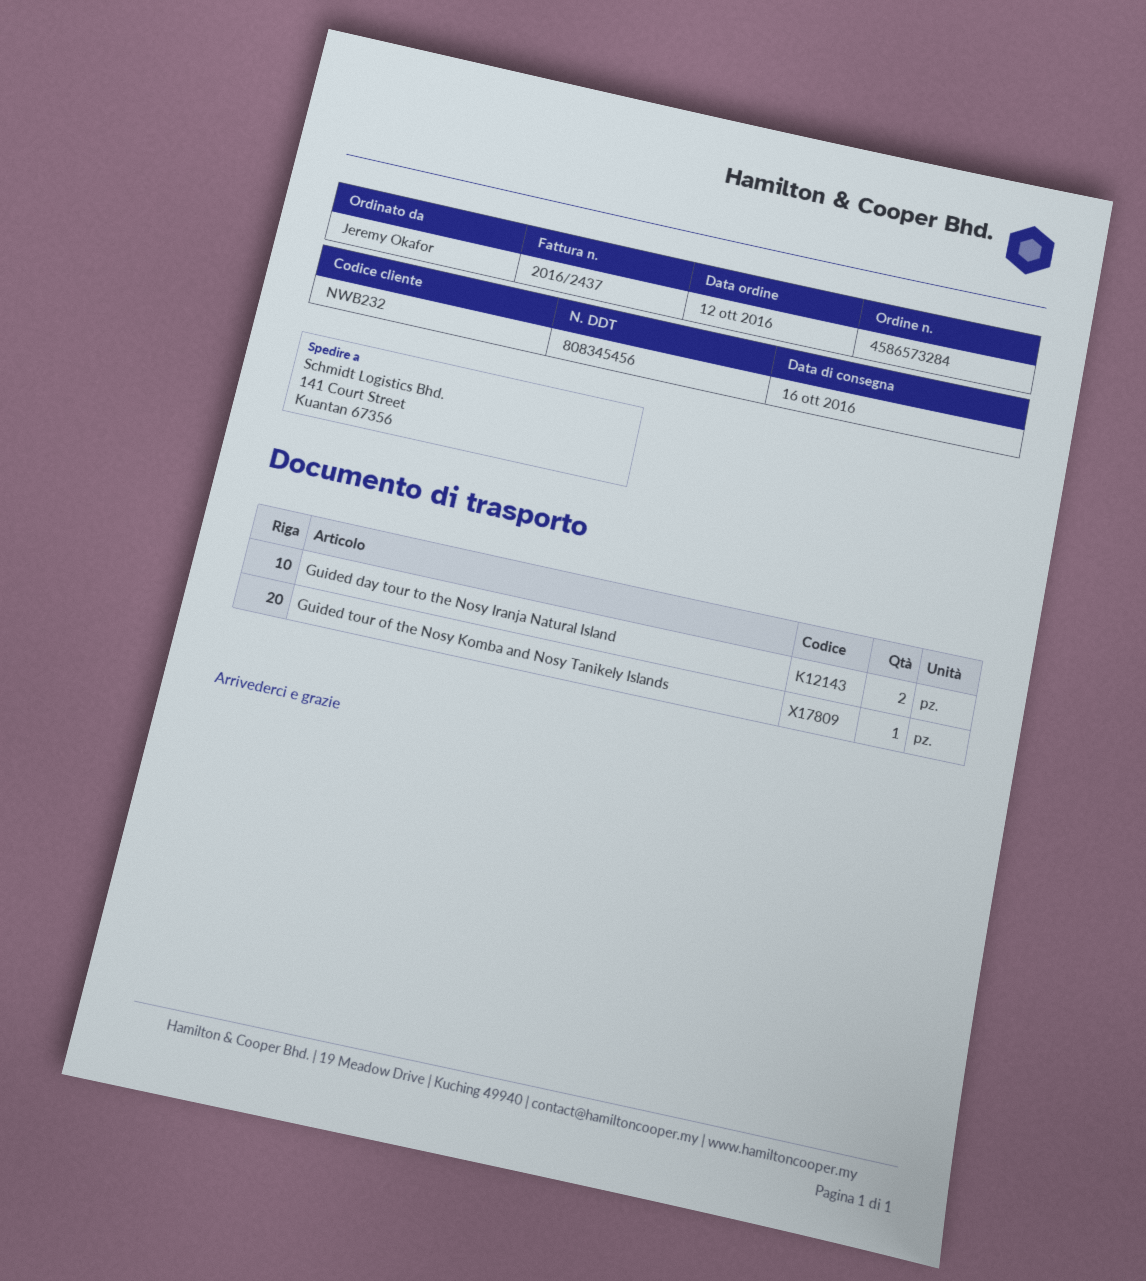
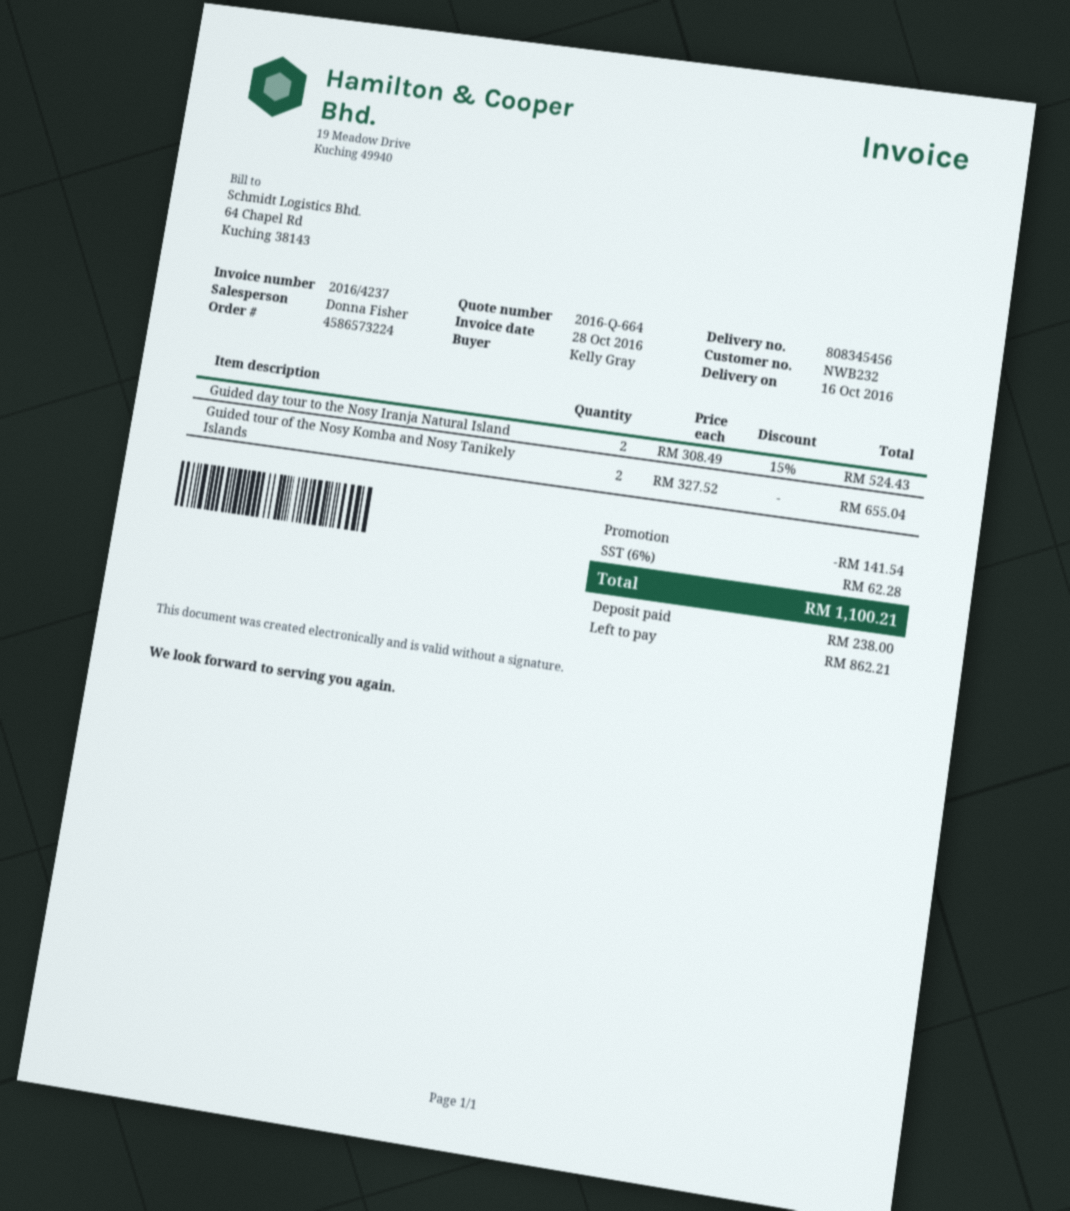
order number: 4586573284 -> 4586573224
invoice number: 2016/2437 -> 2016/4237
ordered by: Jeremy Okafor -> Kelly Gray
Guided tour of the Nosy Komba and Nosy Tanikely Islands: 1 -> 2

